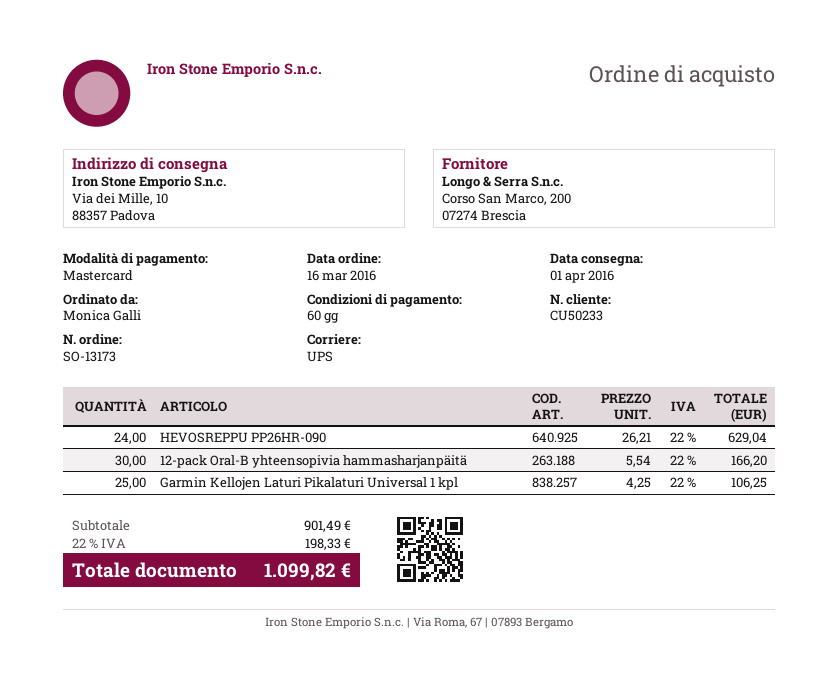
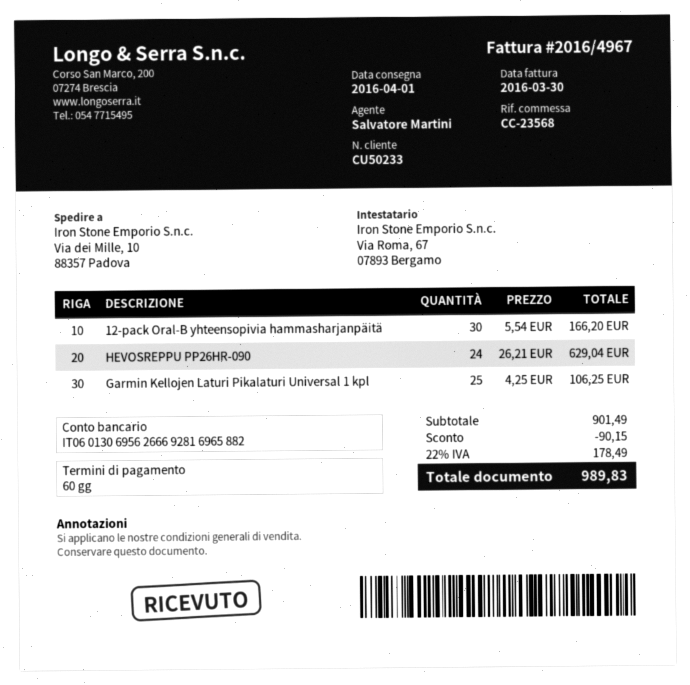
discount: none -> 90.15
tax: 22% = 198.33 -> 22% = 178.49
total: 1099.82 -> 989.83

